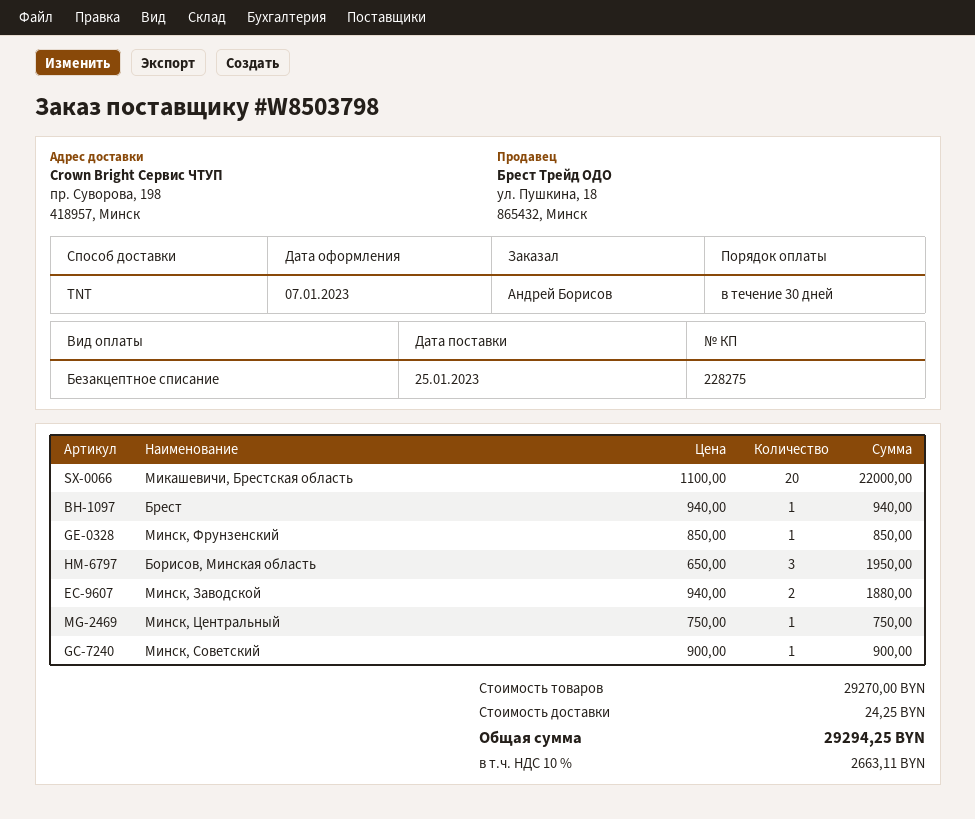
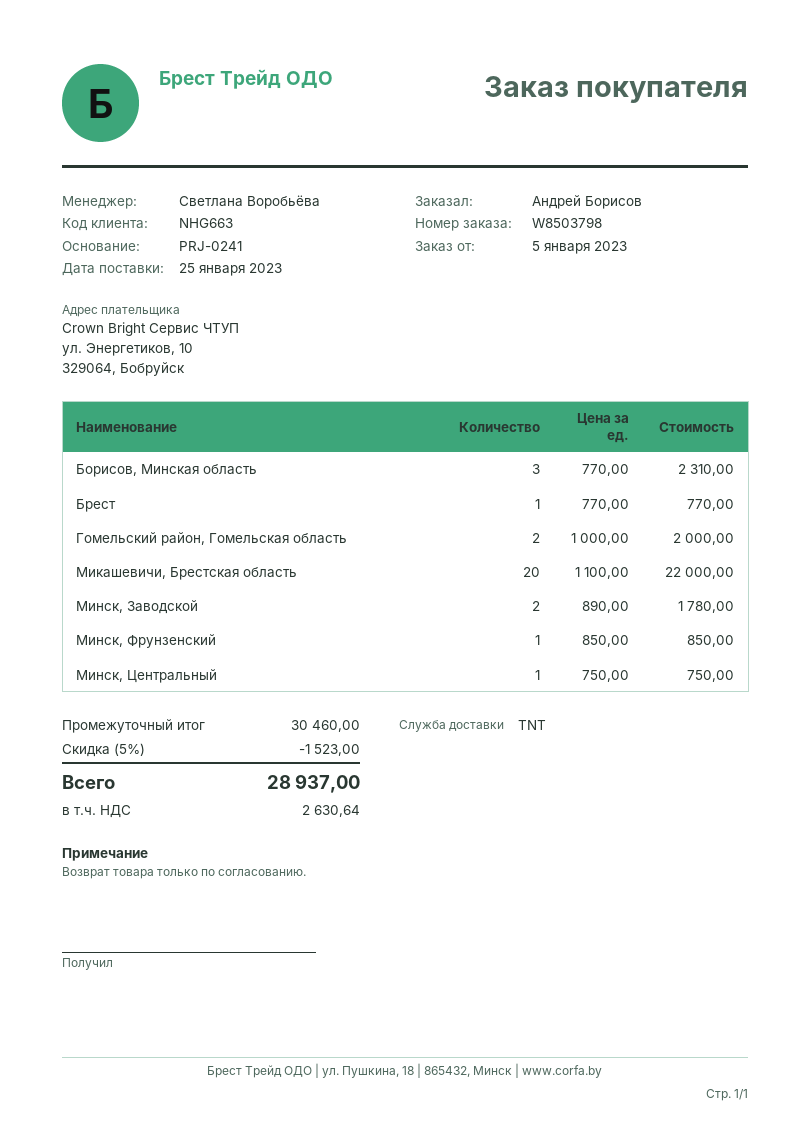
order date: 2023-01-07 -> 2023-01-05
Брест: 1 x 940.00 = 940.00 -> 1 x 770.00 = 770.00
Борисов, Минская область: 3 x 650.00 = 1950.00 -> 3 x 770.00 = 2310.00
Минск, Заводской: 2 x 940.00 = 1880.00 -> 2 x 890.00 = 1780.00
Минск, Советский: 1 x 900.00 = 900.00 -> none
Гомельский район, Гомельская область: none -> 2 x 1000.00 = 2000.00
subtotal: 29270.00 -> 30460.00
discount: none -> 5% = 1523.00
shipping: 24.25 -> none
tax: 2663.11 -> 2630.64
total: 29294.25 -> 28937.00

